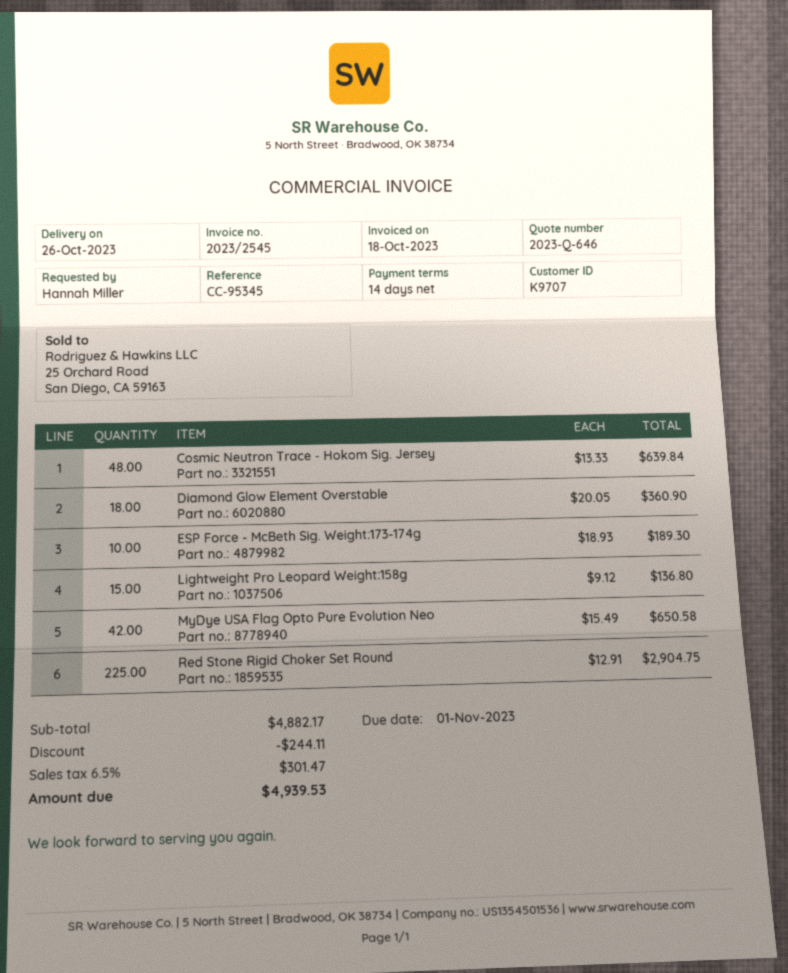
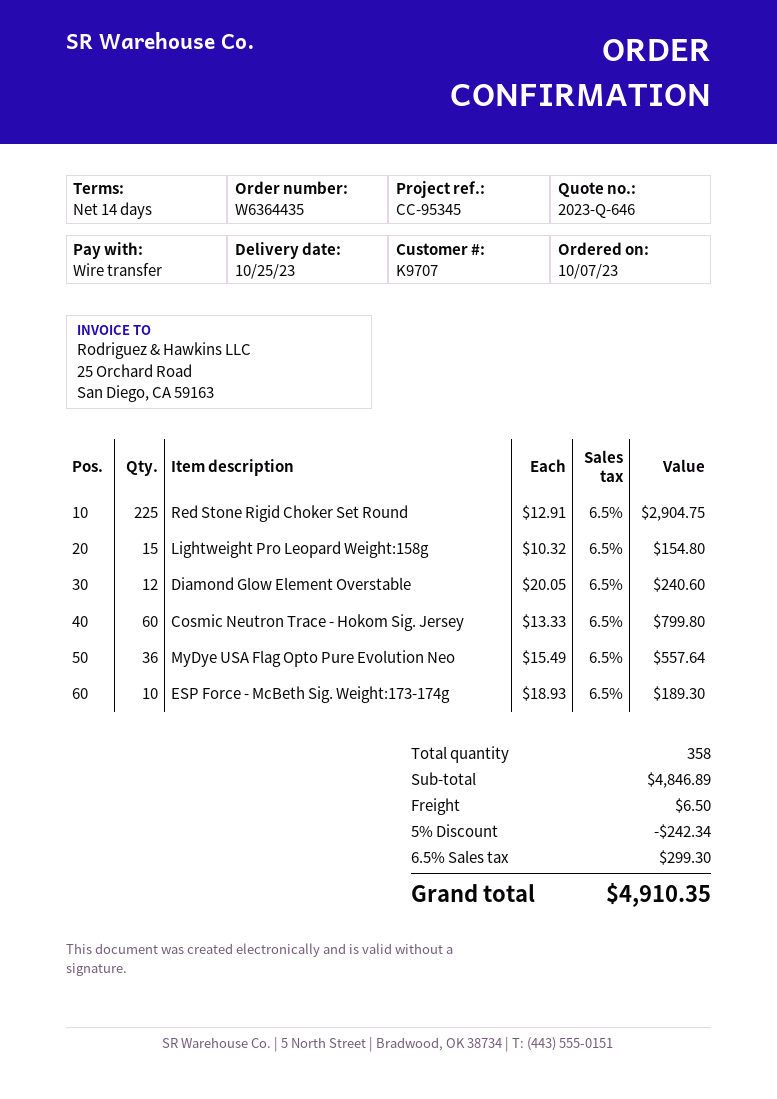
delivery date: 2023-10-26 -> 2023-10-25
Cosmic Neutron Trace - Hokom Sig. Jersey: 48 x 13.33 = 639.84 -> 60 x 13.33 = 799.80
Diamond Glow Element Overstable: 18 x 20.05 = 360.90 -> 12 x 20.05 = 240.60
Lightweight Pro Leopard Weight:158g: 15 x 9.12 = 136.80 -> 15 x 10.32 = 154.80
MyDye USA Flag Opto Pure Evolution Neo: 42 x 15.49 = 650.58 -> 36 x 15.49 = 557.64
subtotal: 4882.17 -> 4846.89
discount: 244.11 -> 242.34
shipping: none -> 6.50
tax: 6.5% = 301.47 -> 6.5% = 299.30
total: 4939.53 -> 4910.35

